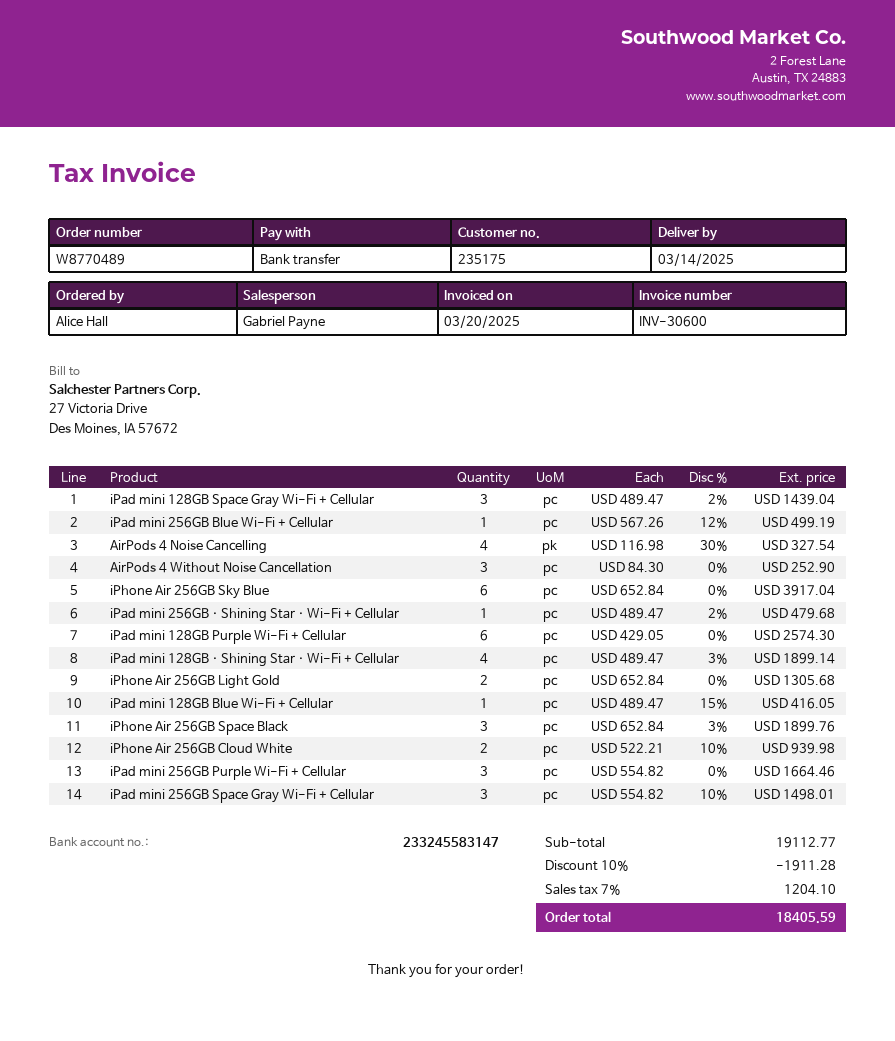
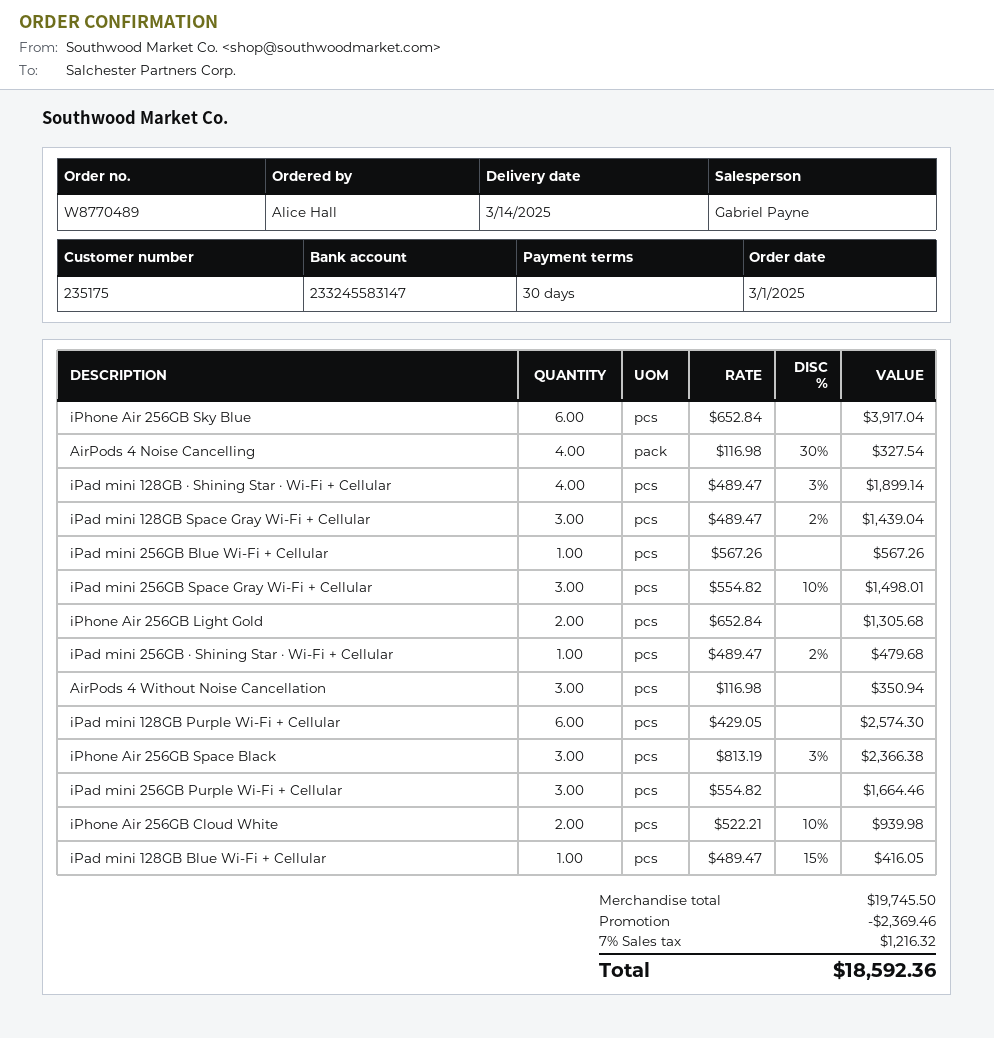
iPad mini 256GB Blue Wi-Fi + Cellular: 1 x 567.26 - 12% = 499.19 -> 1 x 567.26 = 567.26
AirPods 4 Without Noise Cancellation: 3 x 84.30 = 252.90 -> 3 x 116.98 = 350.94
iPhone Air 256GB Space Black: 3 x 652.84 - 3% = 1899.76 -> 3 x 813.19 - 3% = 2366.38
subtotal: 19112.77 -> 19745.50
discount: 1911.28 -> 2369.46
tax: 7% = 1204.10 -> 7% = 1216.32
total: 18405.59 -> 18592.36

